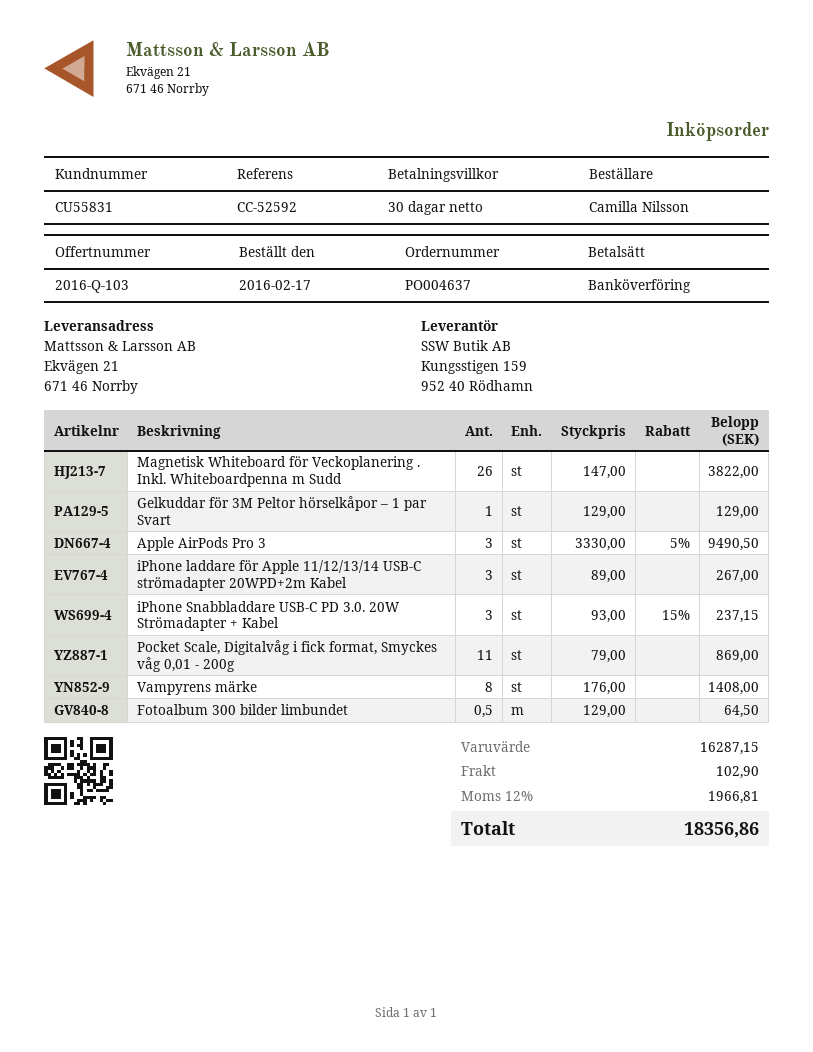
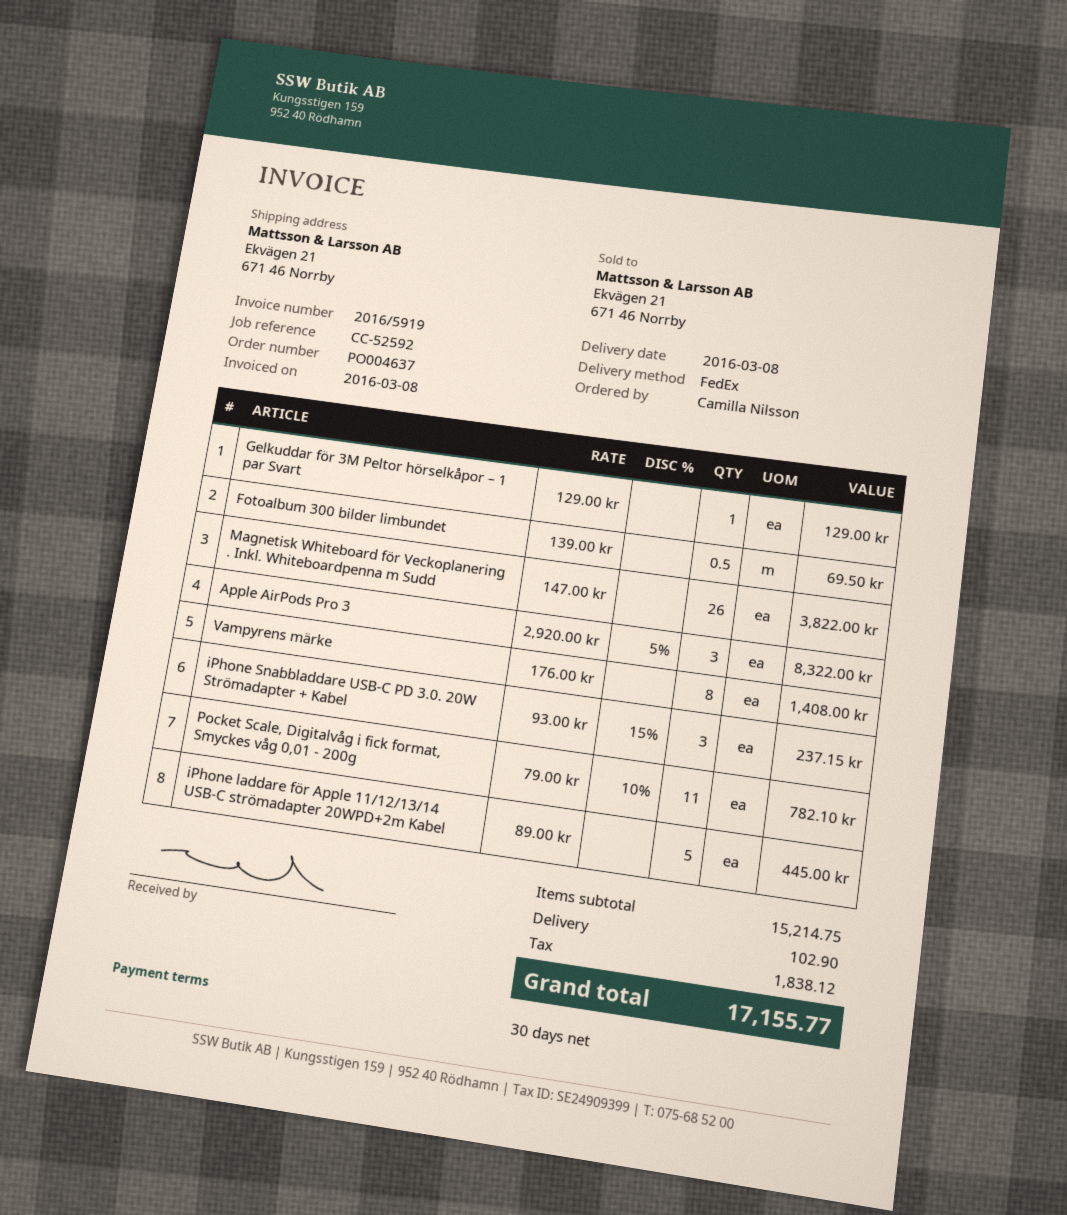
Apple AirPods Pro 3: 3 x 3330.00 - 5% = 9490.50 -> 3 x 2920.00 - 5% = 8322.00
iPhone laddare för Apple 11/12/13/14 USB-C strömadapter 20WPD+2m Kabel: 3 x 89.00 = 267.00 -> 5 x 89.00 = 445.00
Pocket Scale, Digitalvåg i fick format, Smyckes våg 0,01 - 200g: 11 x 79.00 = 869.00 -> 11 x 79.00 - 10% = 782.10
Fotoalbum 300 bilder limbundet: 0.5 x 129.00 = 64.50 -> 0.5 x 139.00 = 69.50
subtotal: 16287.15 -> 15214.75
tax: 1966.81 -> 1838.12
total: 18356.86 -> 17155.77

